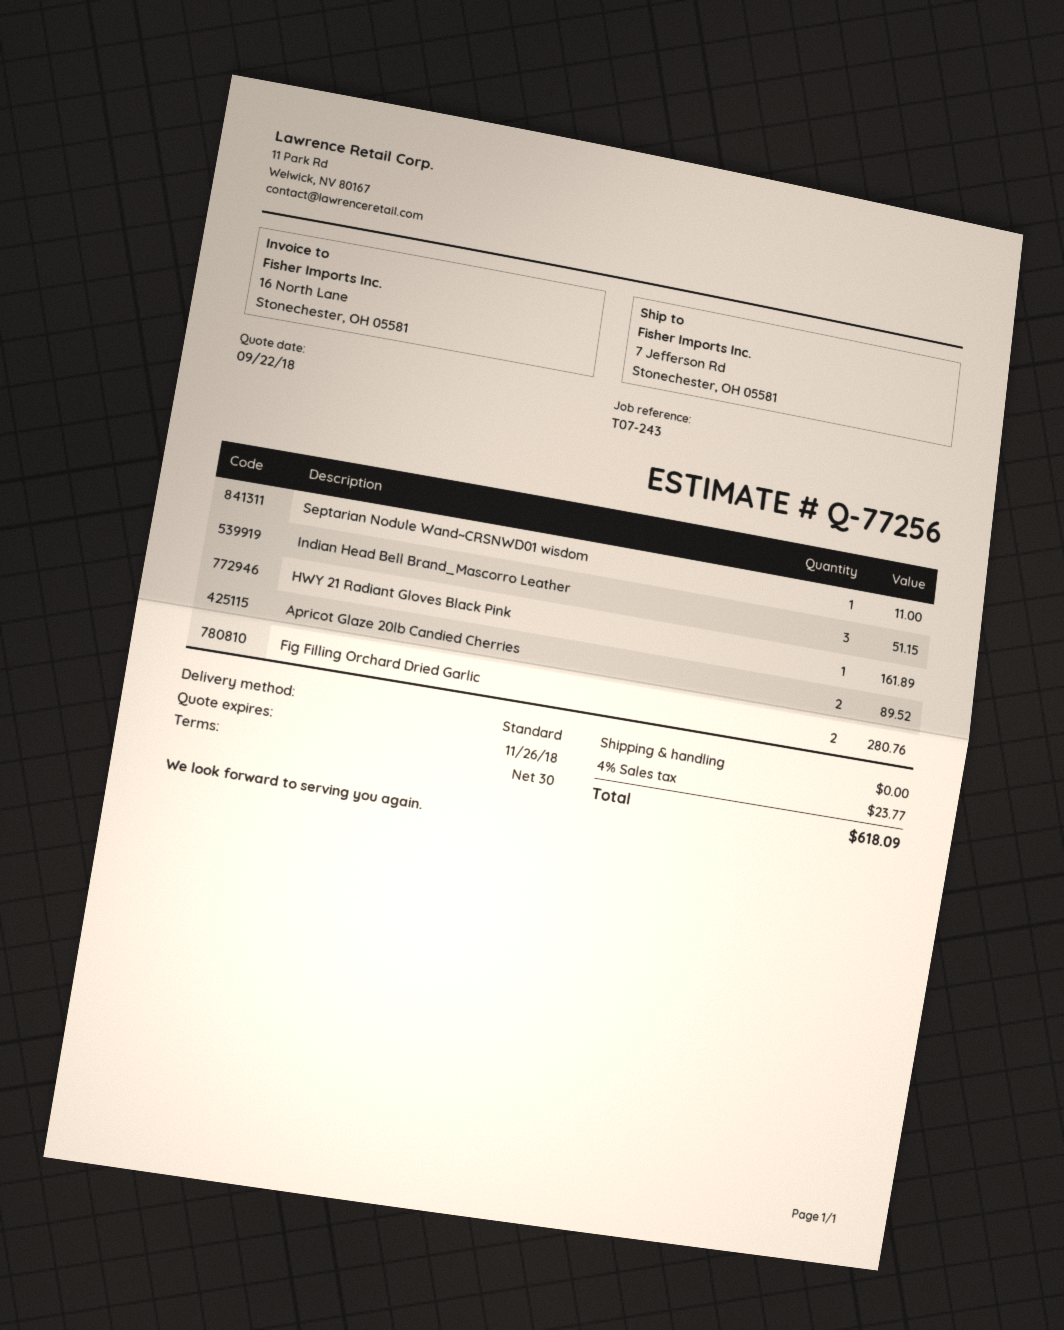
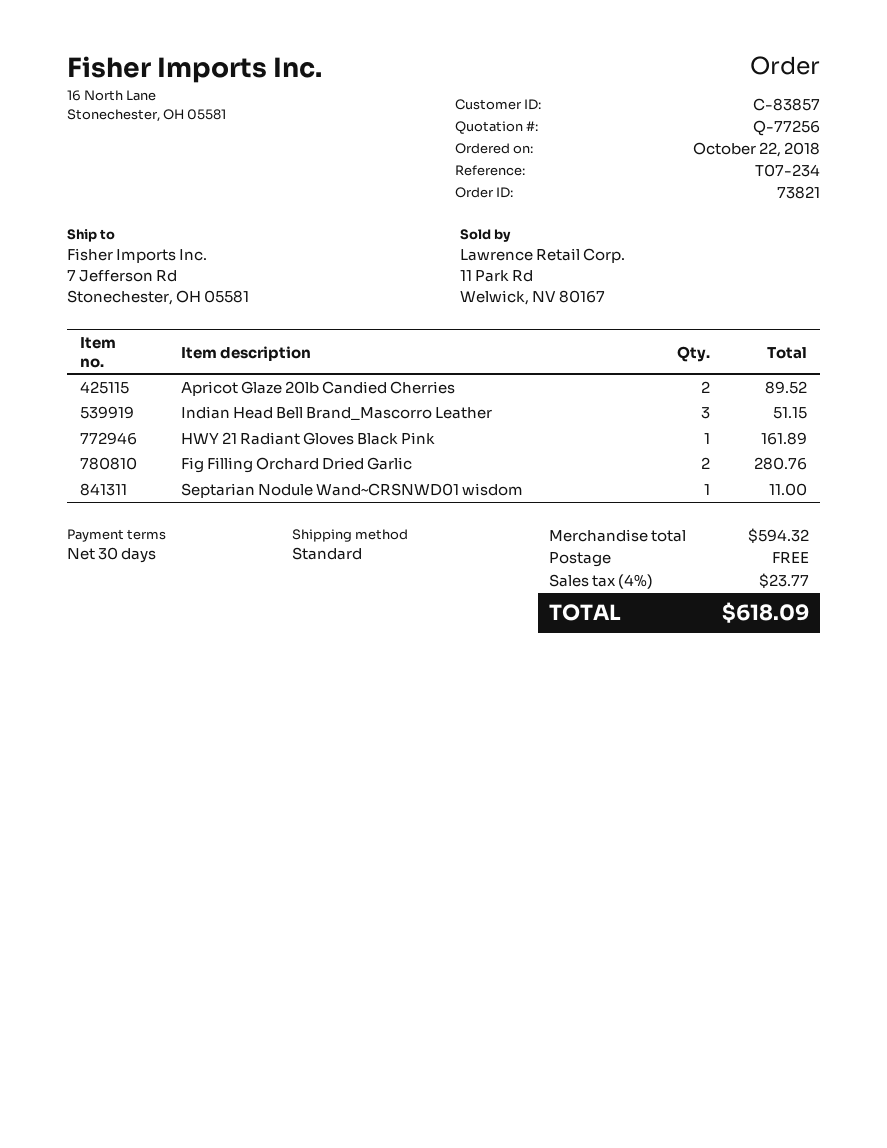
reference: T07-243 -> T07-234

